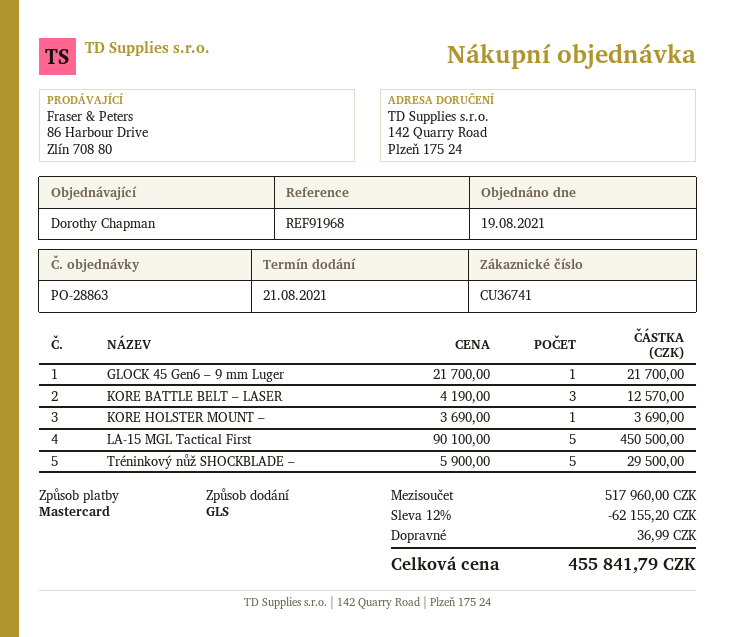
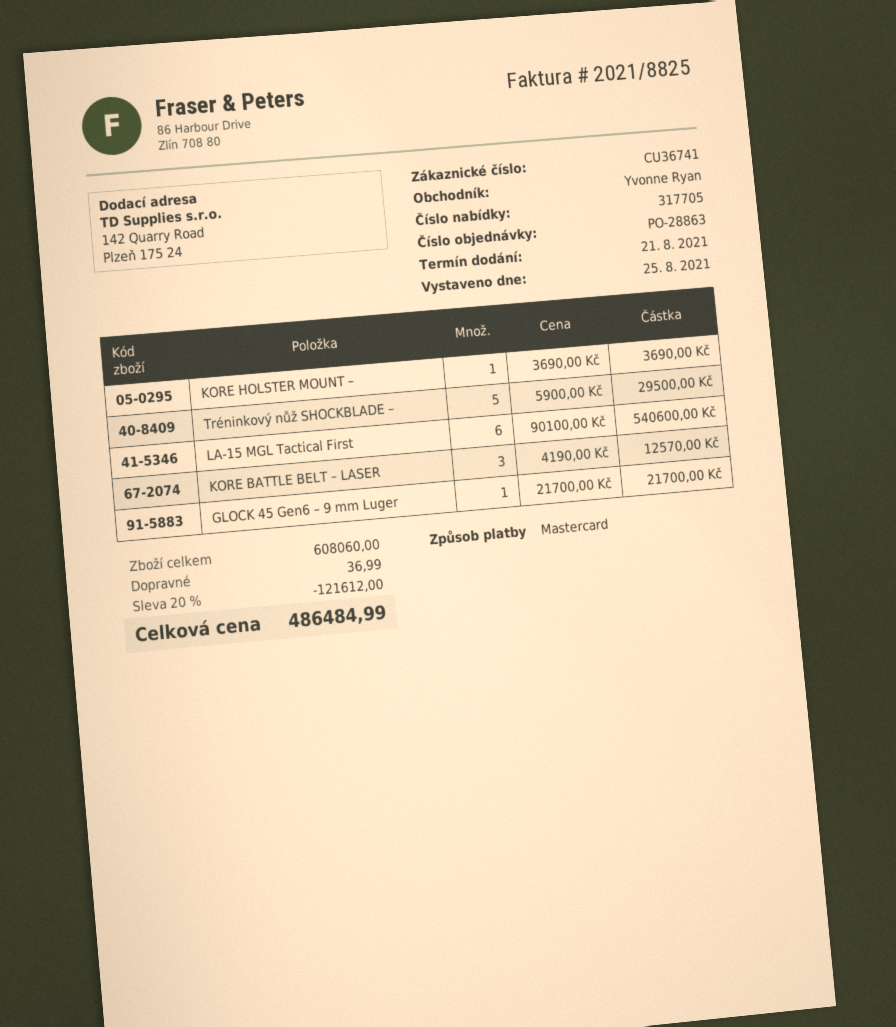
LA-15 MGL Tactical First: 5 x 90100.00 = 450500.00 -> 6 x 90100.00 = 540600.00
subtotal: 517960.00 -> 608060.00
discount: 12% = 62155.20 -> 20% = 121612.00
total: 455841.79 -> 486484.99

